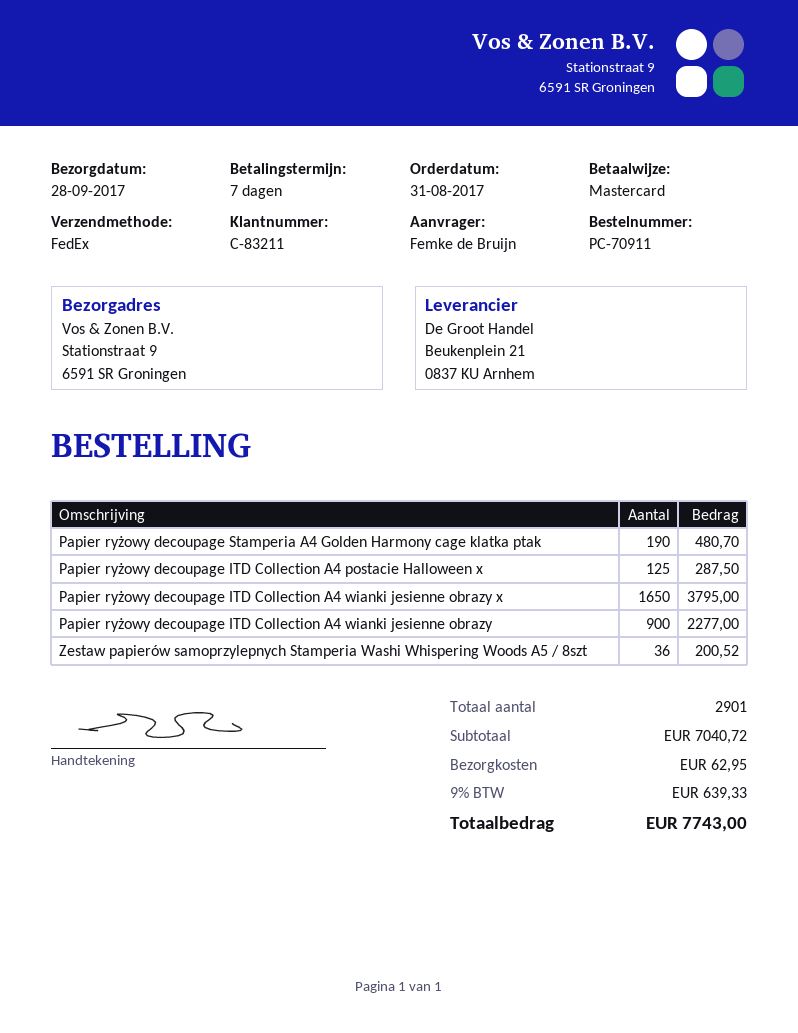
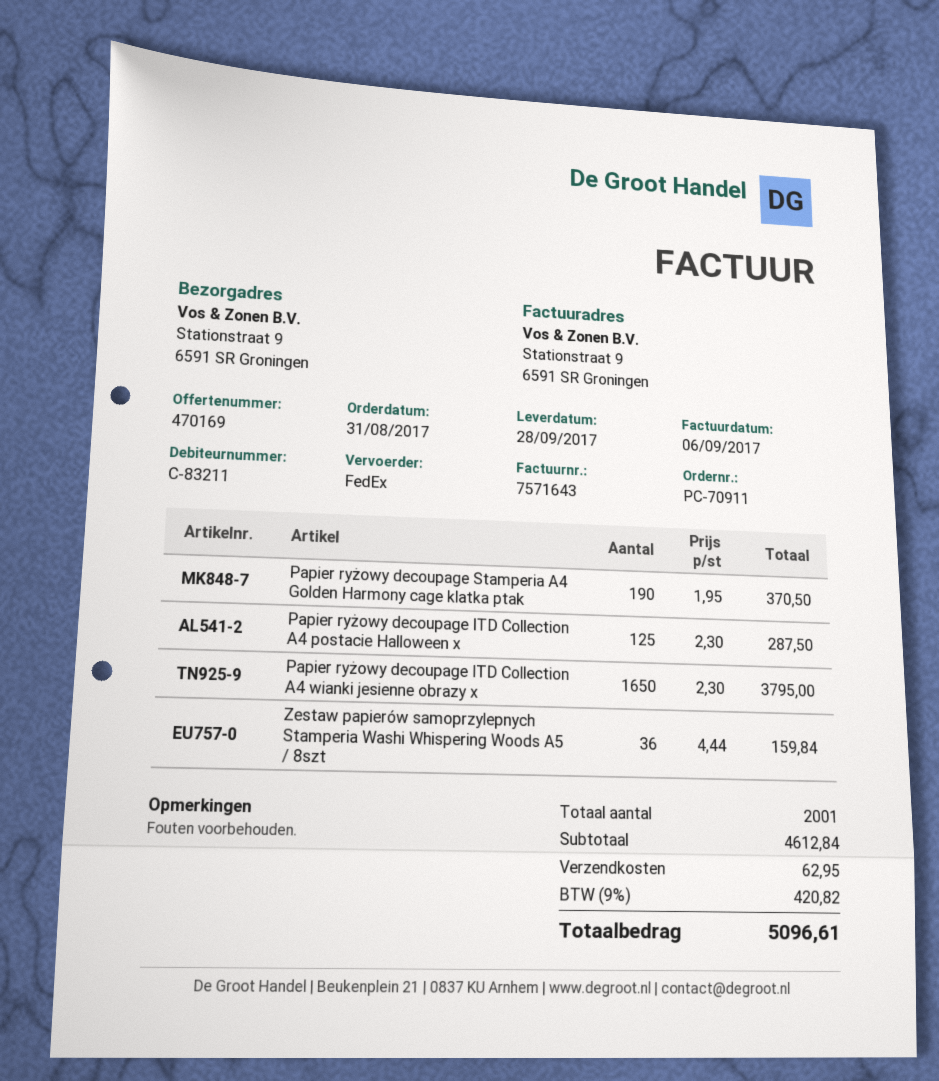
Papier ryżowy decoupage Stamperia A4 Golden Harmony cage klatka ptak: 190 for 480.70 -> 190 for 370.50
Papier ryżowy decoupage ITD Collection A4 wianki jesienne obrazy: 900 for 2277.00 -> none
Zestaw papierów samoprzylepnych Stamperia Washi Whispering Woods A5 / 8szt: 36 for 200.52 -> 36 for 159.84
total quantity: 2901 -> 2001
subtotal: 7040.72 -> 4612.84
tax: 9% = 639.33 -> 9% = 420.82
total: 7743.00 -> 5096.61

